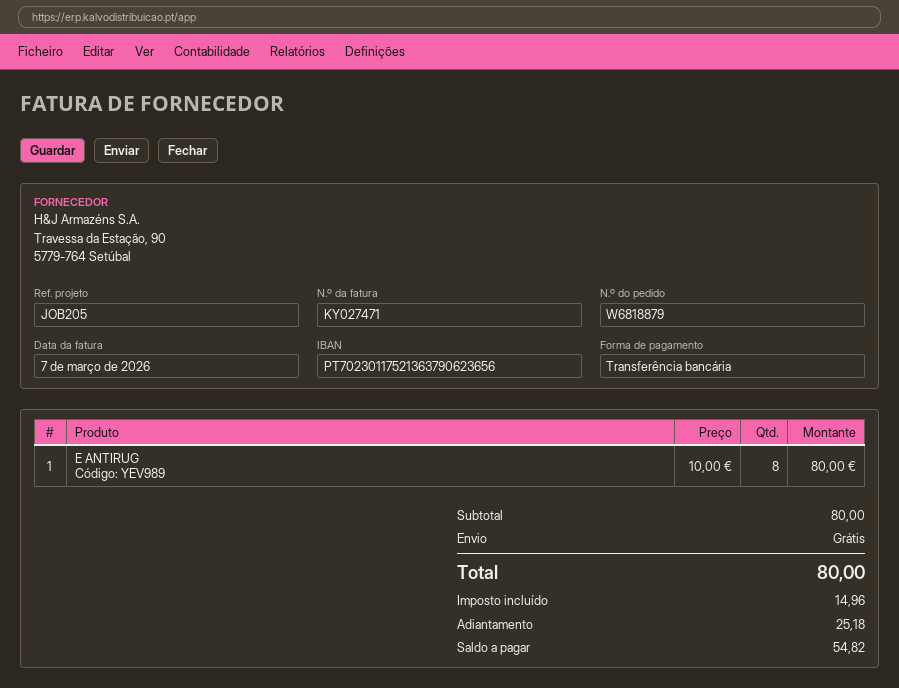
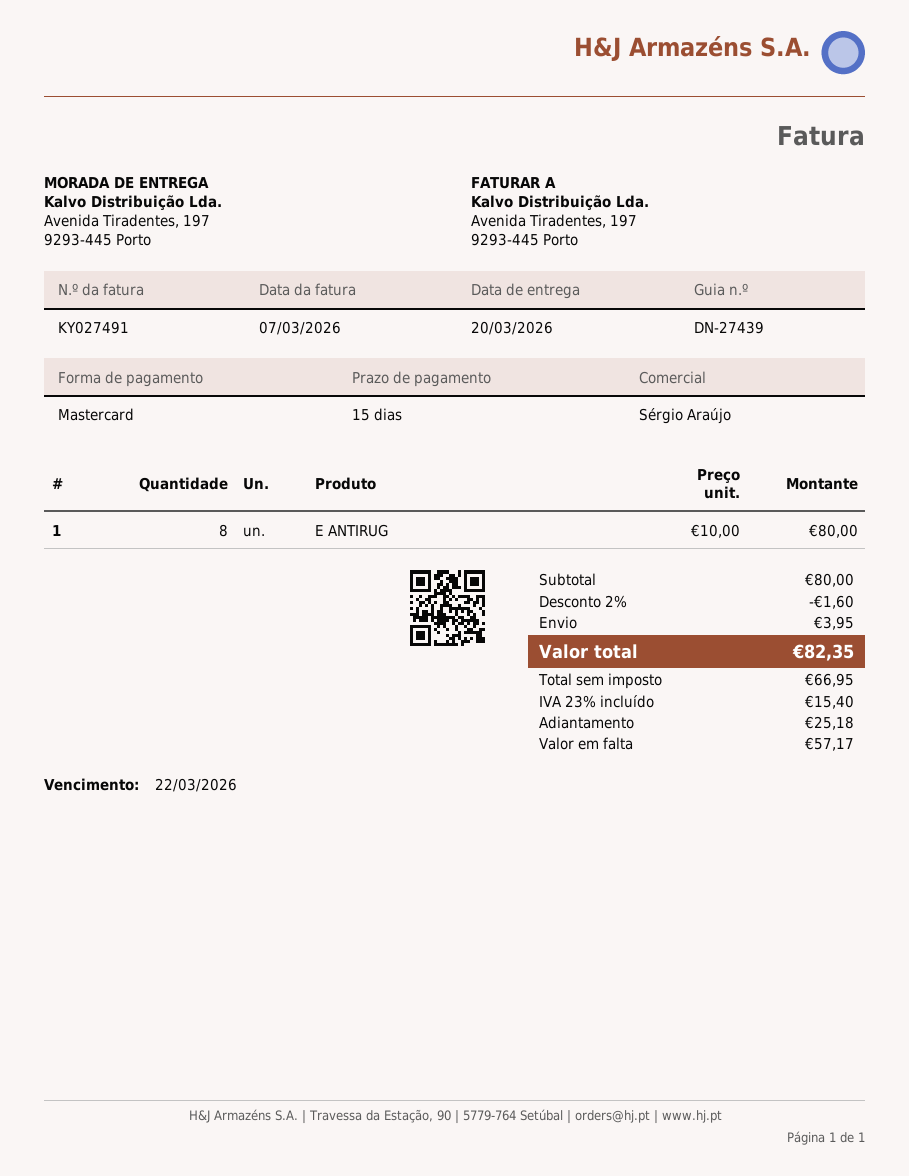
invoice number: KY027471 -> KY027491
payment method: bank transfer -> Mastercard
discount: none -> 2% = 1.60
shipping: 0.00 -> 3.95
tax: 14.96 -> 15.40
total: 80.00 -> 82.35
balance: 54.82 -> 57.17

